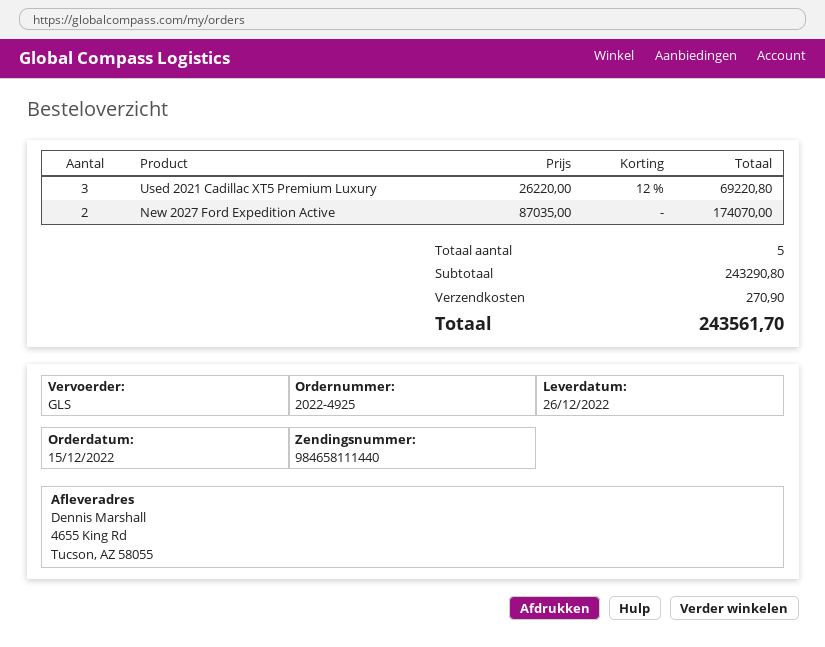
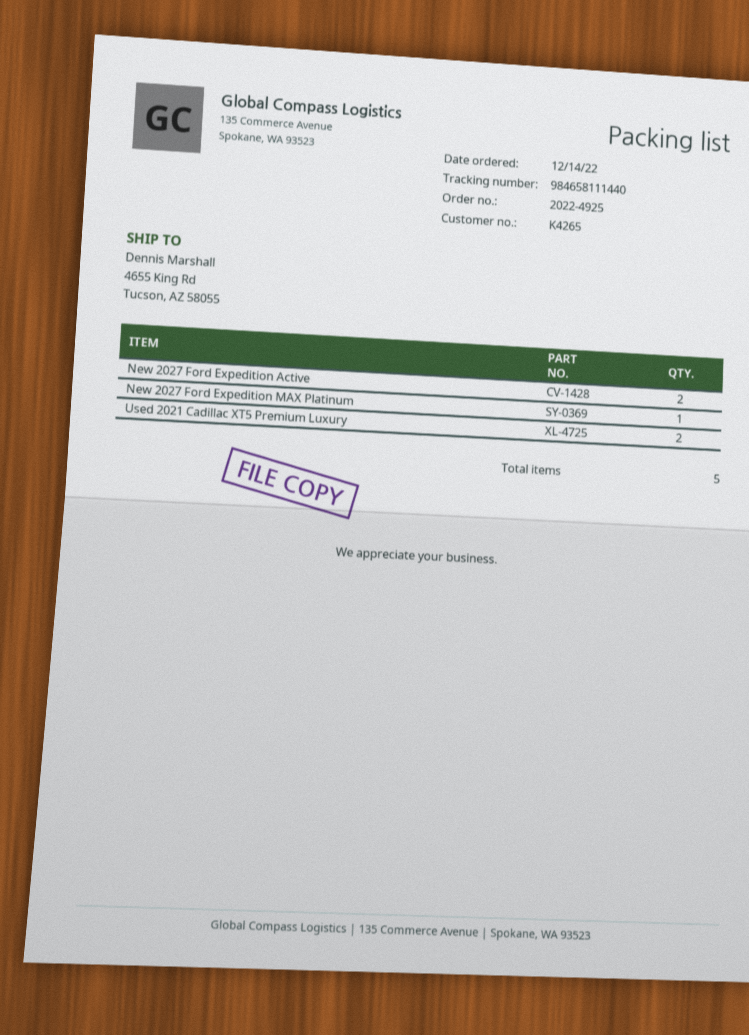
order date: 2022-12-15 -> 2022-12-14
Used 2021 Cadillac XT5 Premium Luxury: 3 -> 2
New 2027 Ford Expedition MAX Platinum: none -> 1

